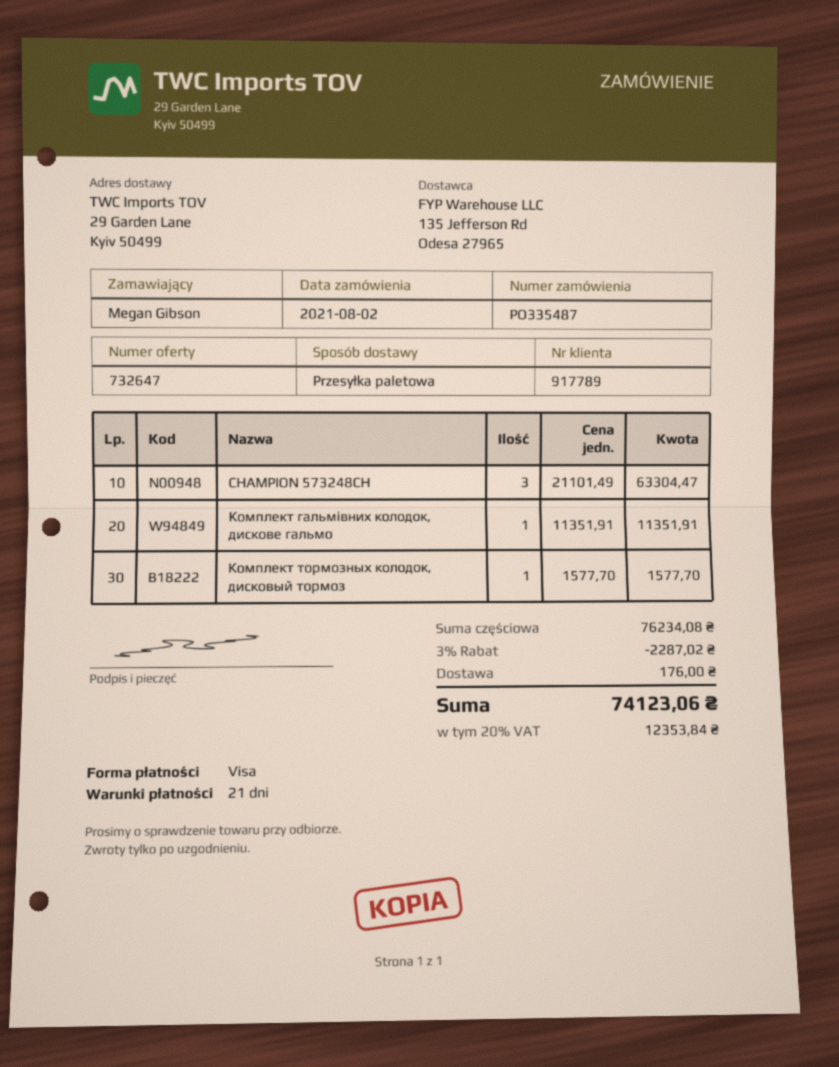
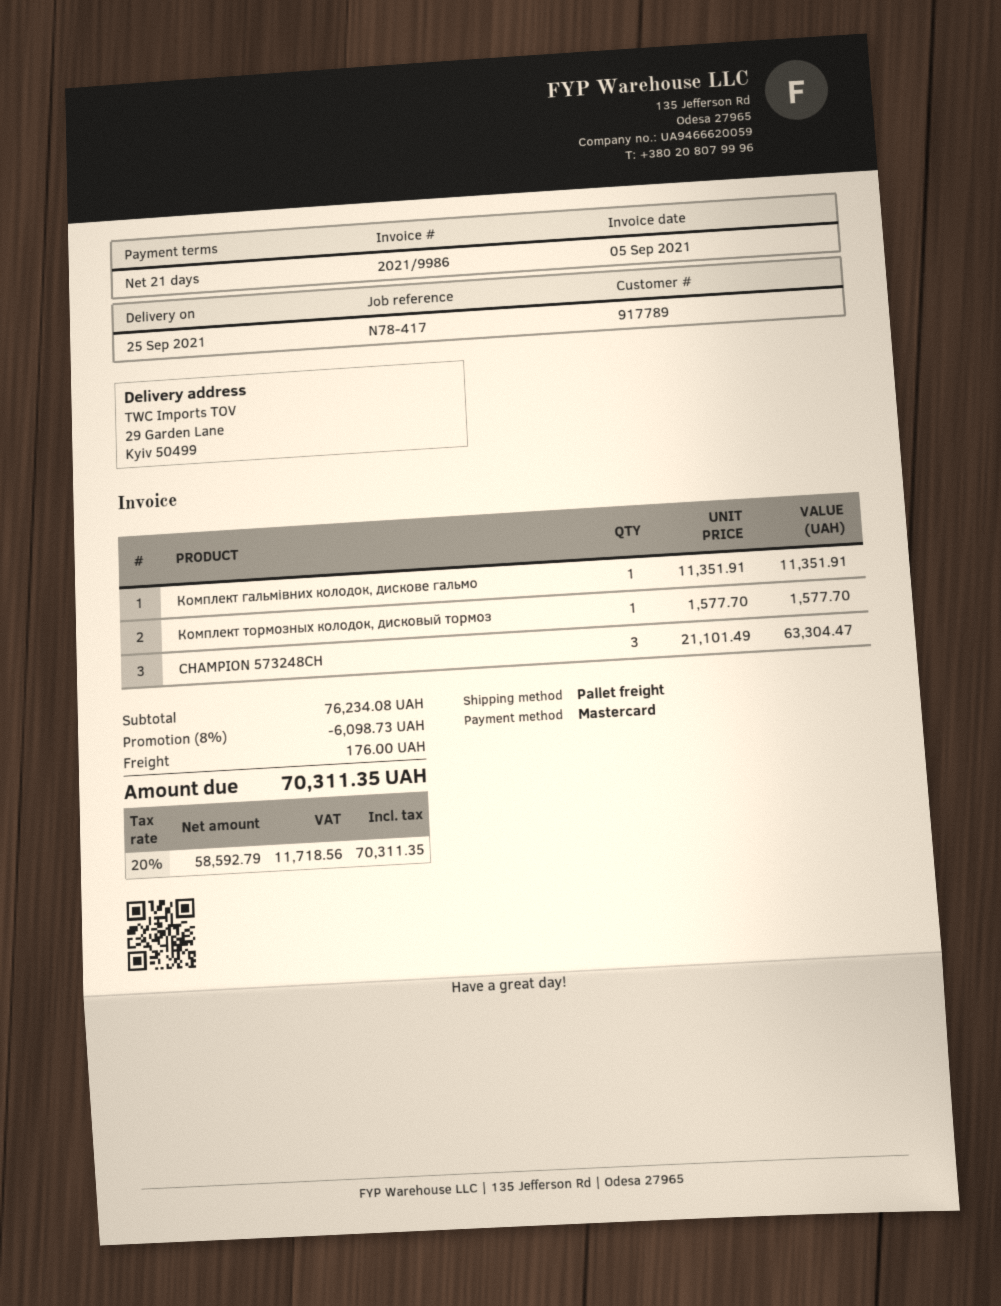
payment method: Visa -> Mastercard
discount: 3% = 2287.02 -> 8% = 6098.73
tax: 20% = 12353.84 -> 20% = 11718.56
total: 74123.06 -> 70311.35

